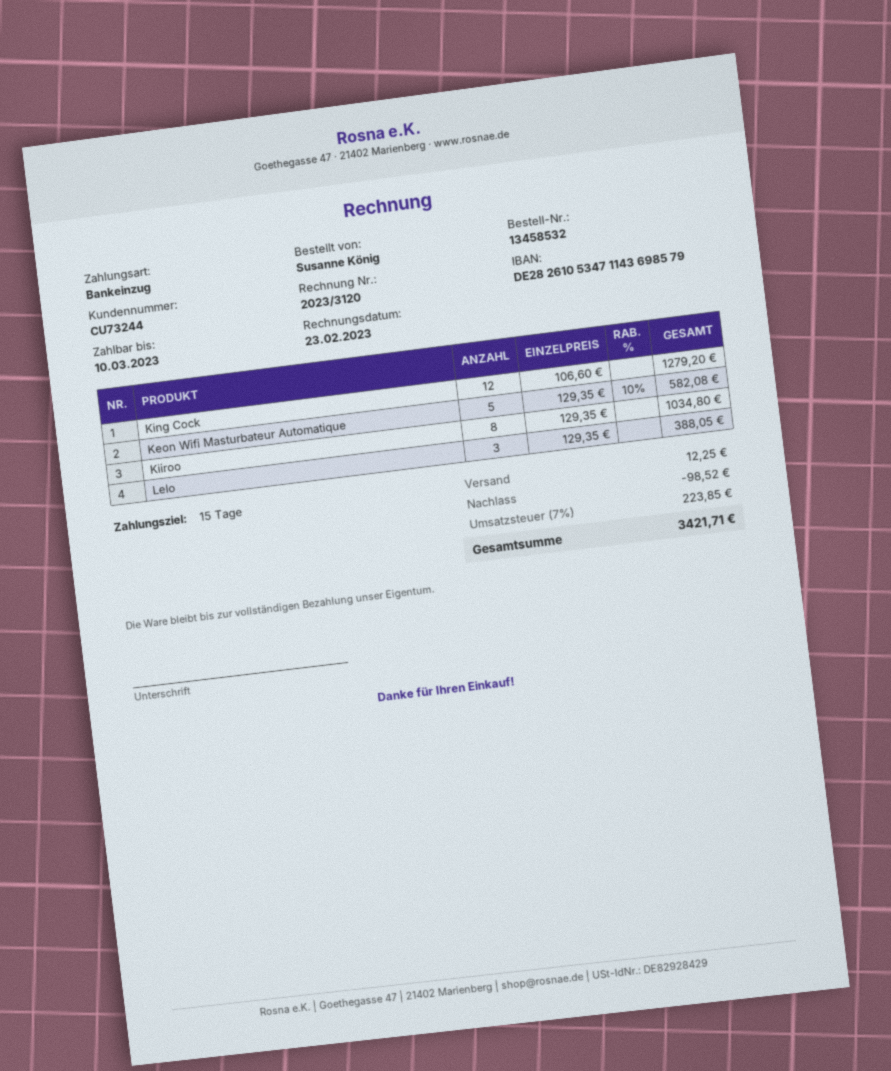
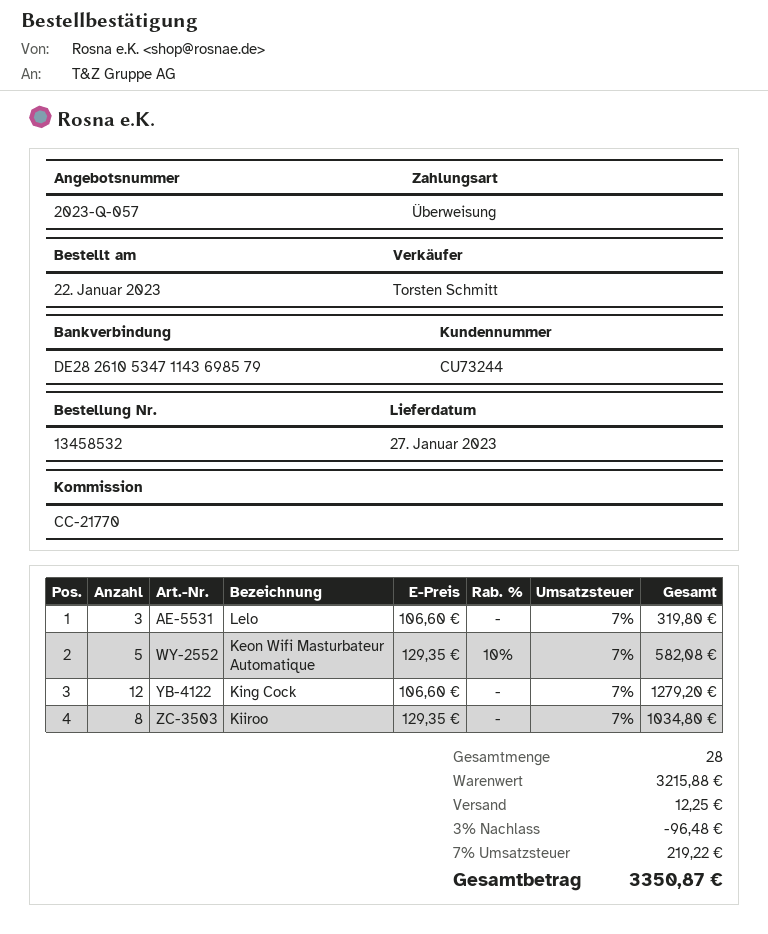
payment method: direct debit -> bank transfer
Lelo: 3 x 129.35 = 388.05 -> 3 x 106.60 = 319.80
discount: 98.52 -> 96.48
tax: 7% = 223.85 -> 7% = 219.22
total: 3421.71 -> 3350.87

